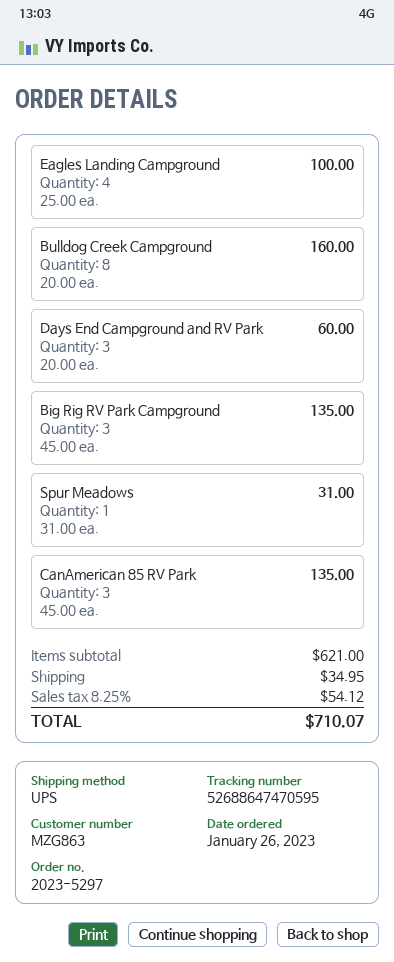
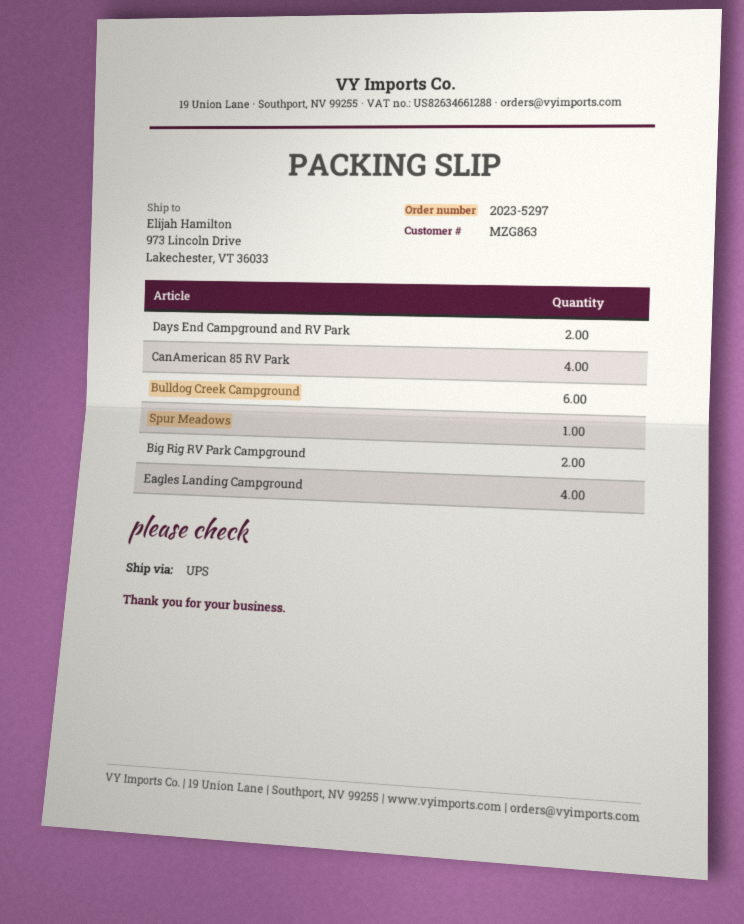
Bulldog Creek Campground: 8 -> 6
Days End Campground and RV Park: 3 -> 2
Big Rig RV Park Campground: 3 -> 2
CanAmerican 85 RV Park: 3 -> 4

